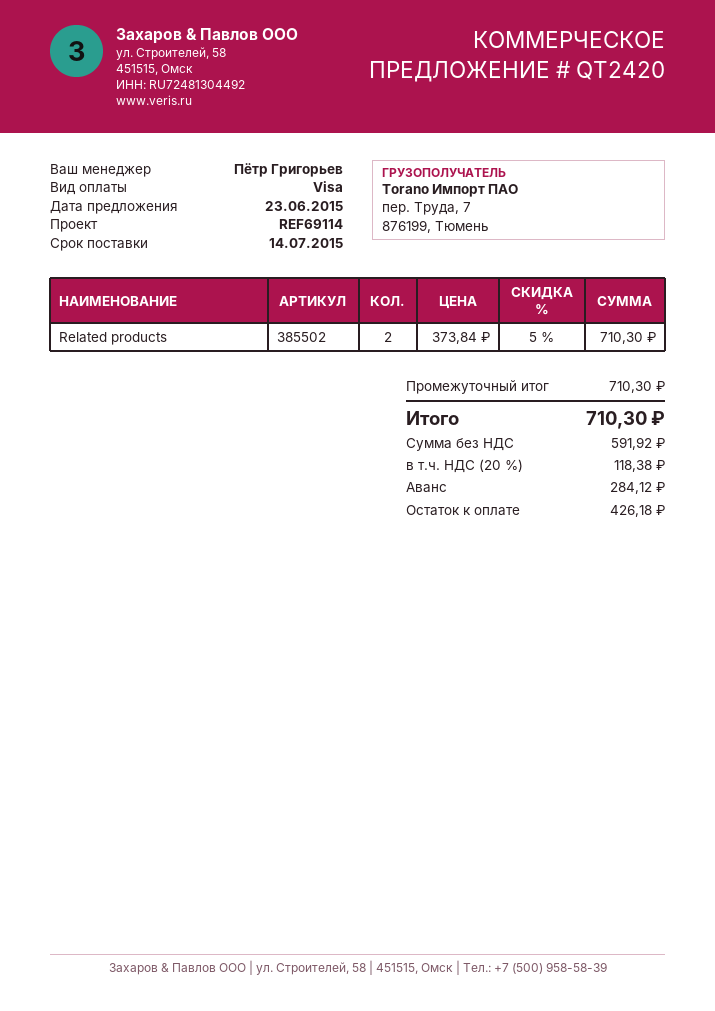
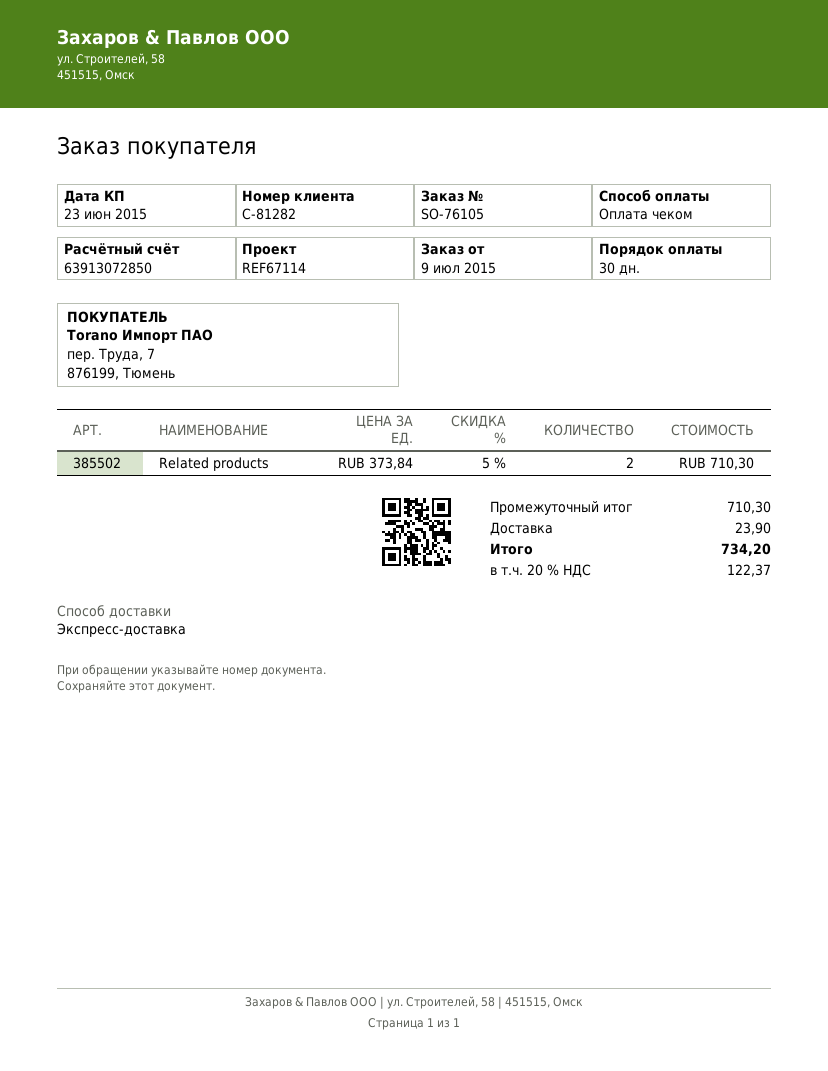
reference: REF69114 -> REF67114
payment method: Visa -> cheque
shipping: none -> 23.90
tax: 20% = 118.38 -> 20% = 122.37
total: 710.30 -> 734.20

